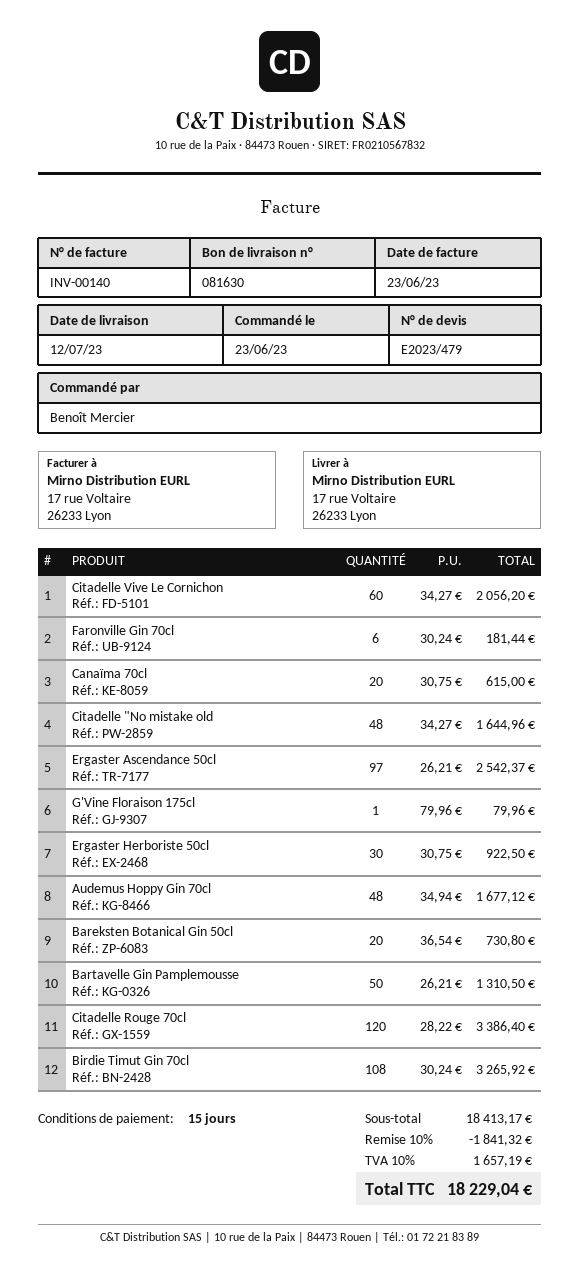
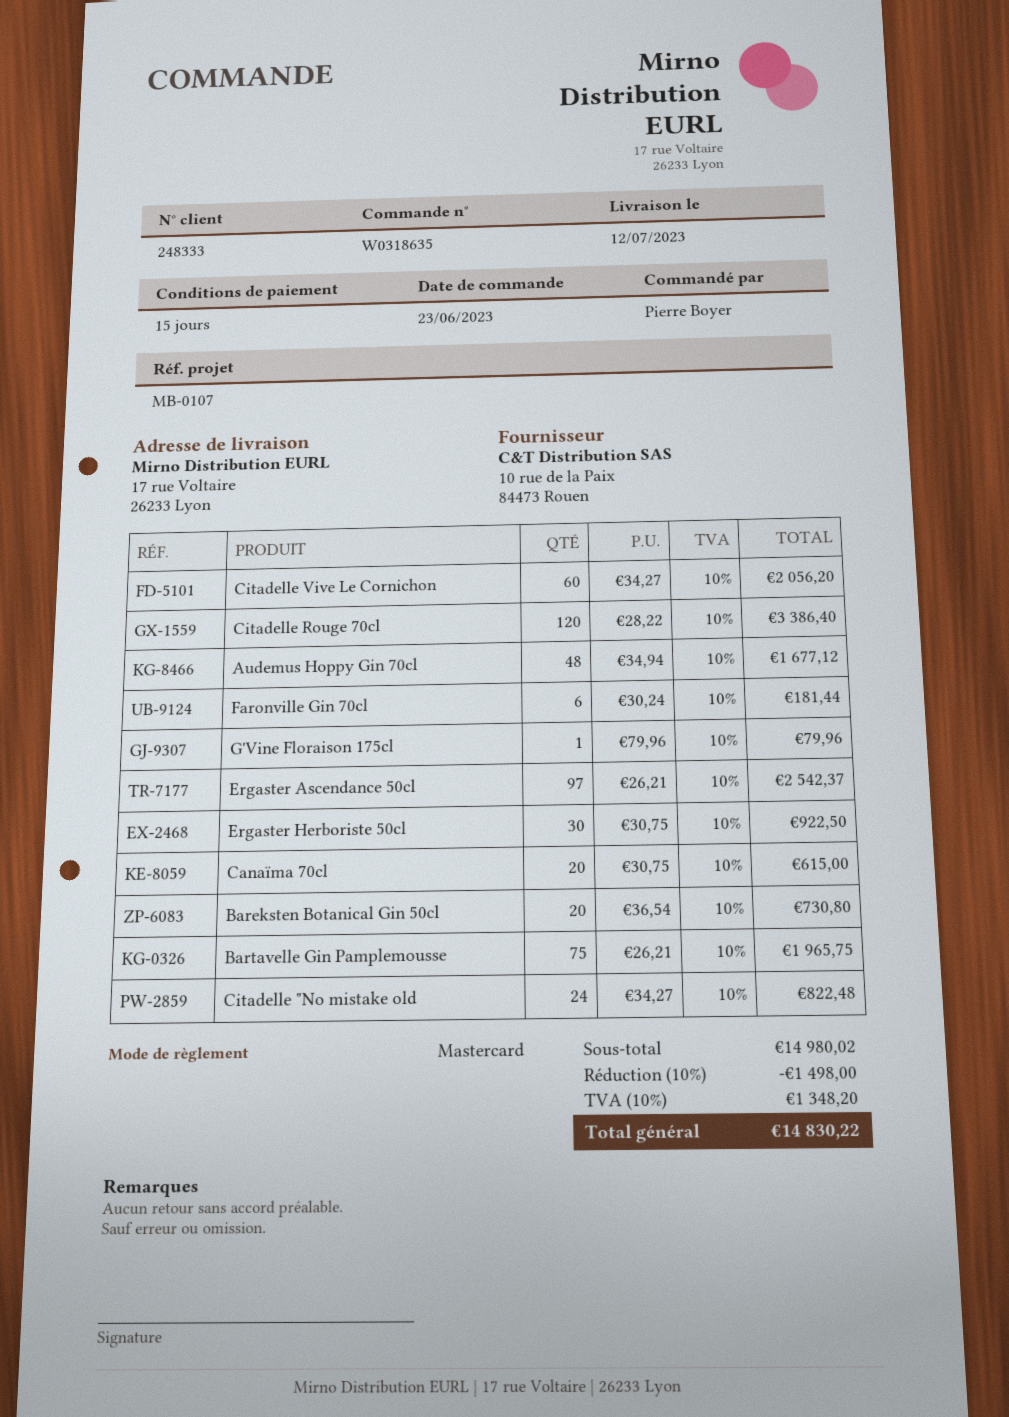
ordered by: Benoît Mercier -> Pierre Boyer
Citadelle "No mistake old: 48 x 34.27 = 1644.96 -> 24 x 34.27 = 822.48
Bartavelle Gin Pamplemousse: 50 x 26.21 = 1310.50 -> 75 x 26.21 = 1965.75
Birdie Timut Gin 70cl: 108 x 30.24 = 3265.92 -> none
subtotal: 18413.17 -> 14980.02
discount: 10% = 1841.32 -> 10% = 1498.00
tax: 10% = 1657.19 -> 10% = 1348.20
total: 18229.04 -> 14830.22

